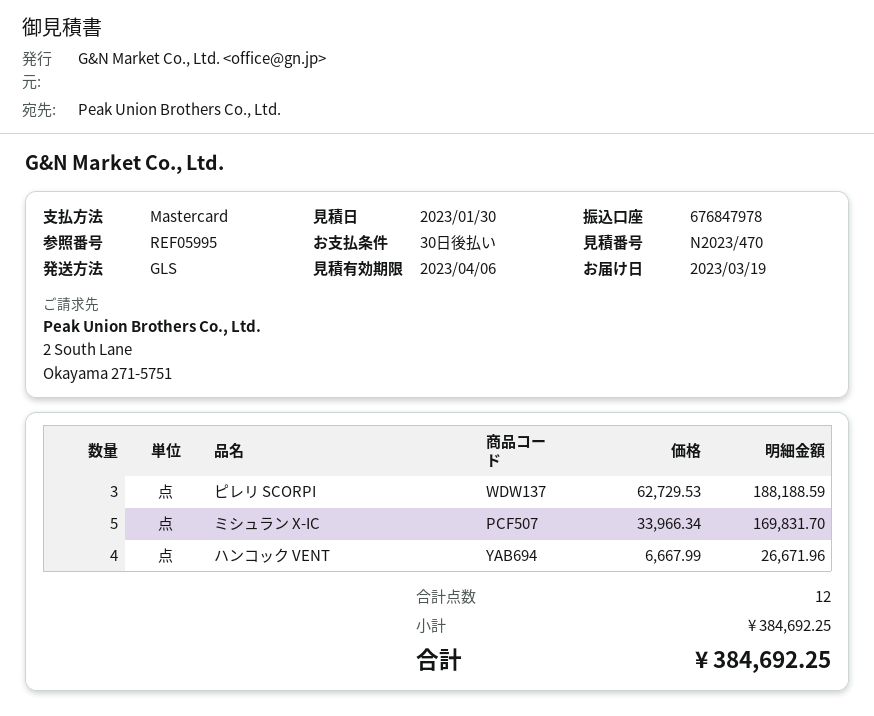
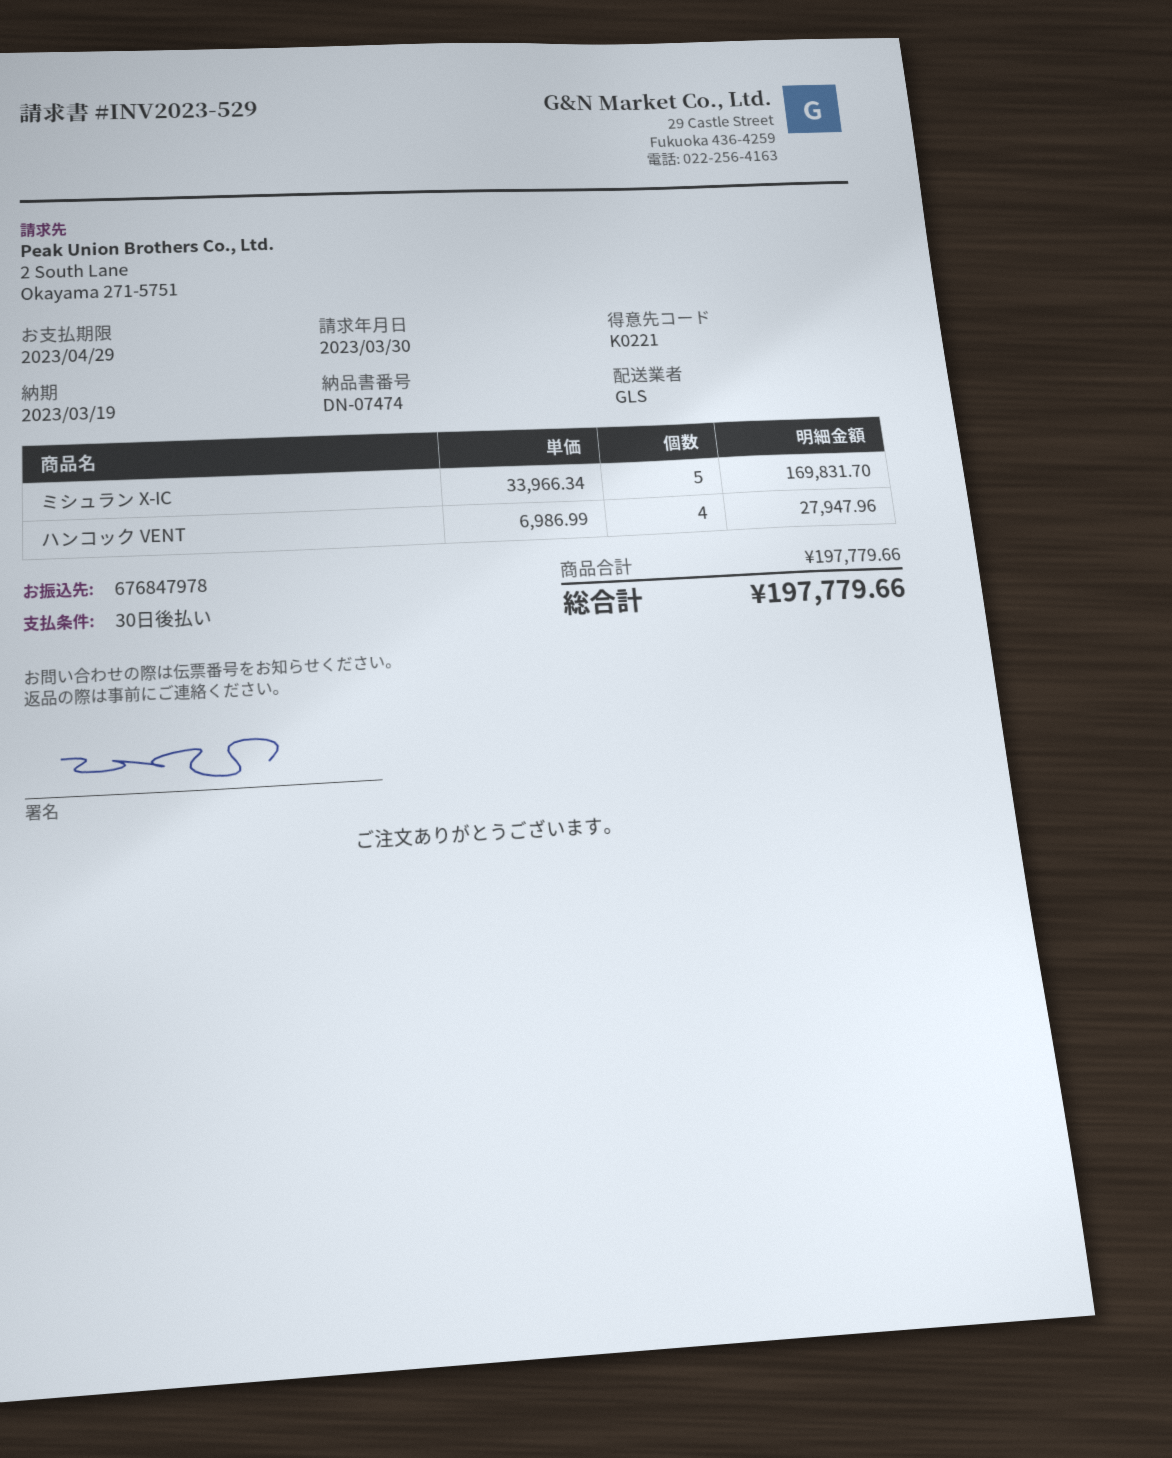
ピレリ SCORPI: 3 x 62729.53 = 188188.59 -> none
ハンコック VENT: 4 x 6667.99 = 26671.96 -> 4 x 6986.99 = 27947.96
subtotal: 384692.25 -> 197779.66
total: 384692.25 -> 197779.66

